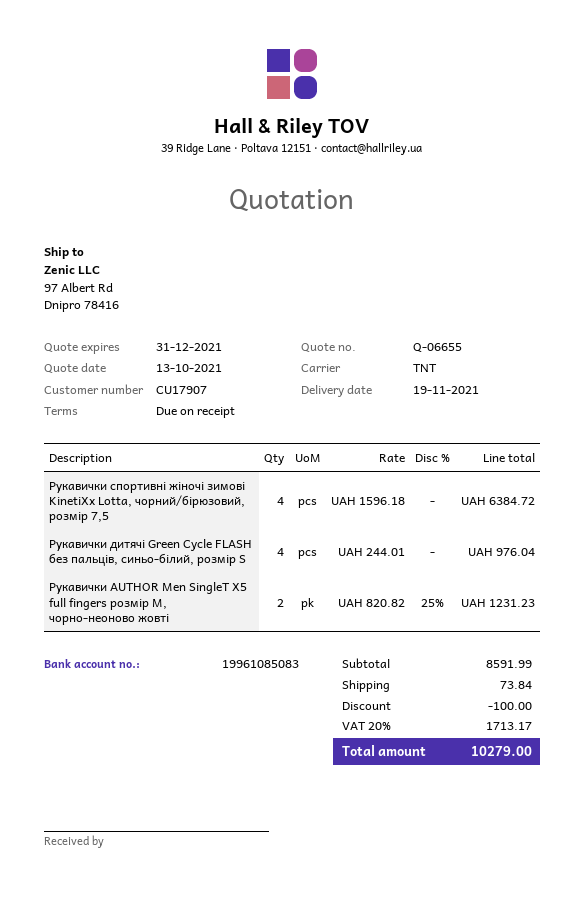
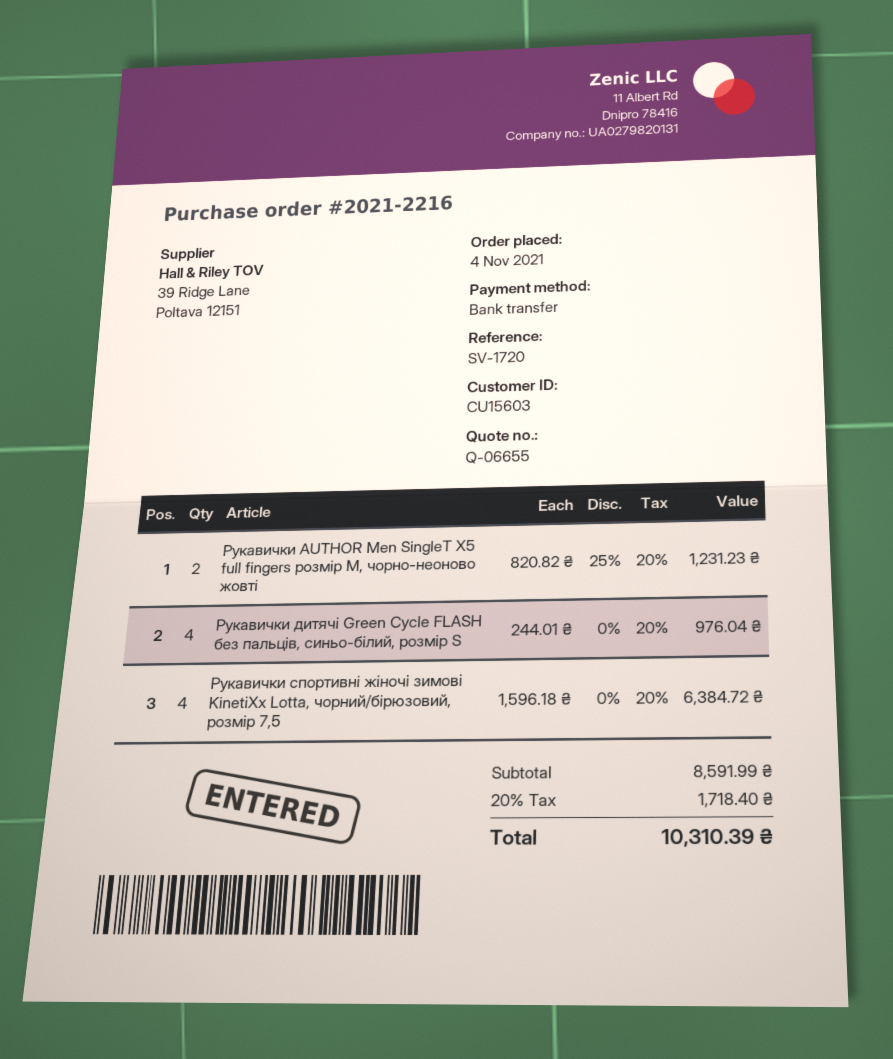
customer number: CU17907 -> CU15603
discount: 100.00 -> none
shipping: 73.84 -> none
tax: 20% = 1713.17 -> 20% = 1718.40
total: 10279.00 -> 10310.39

